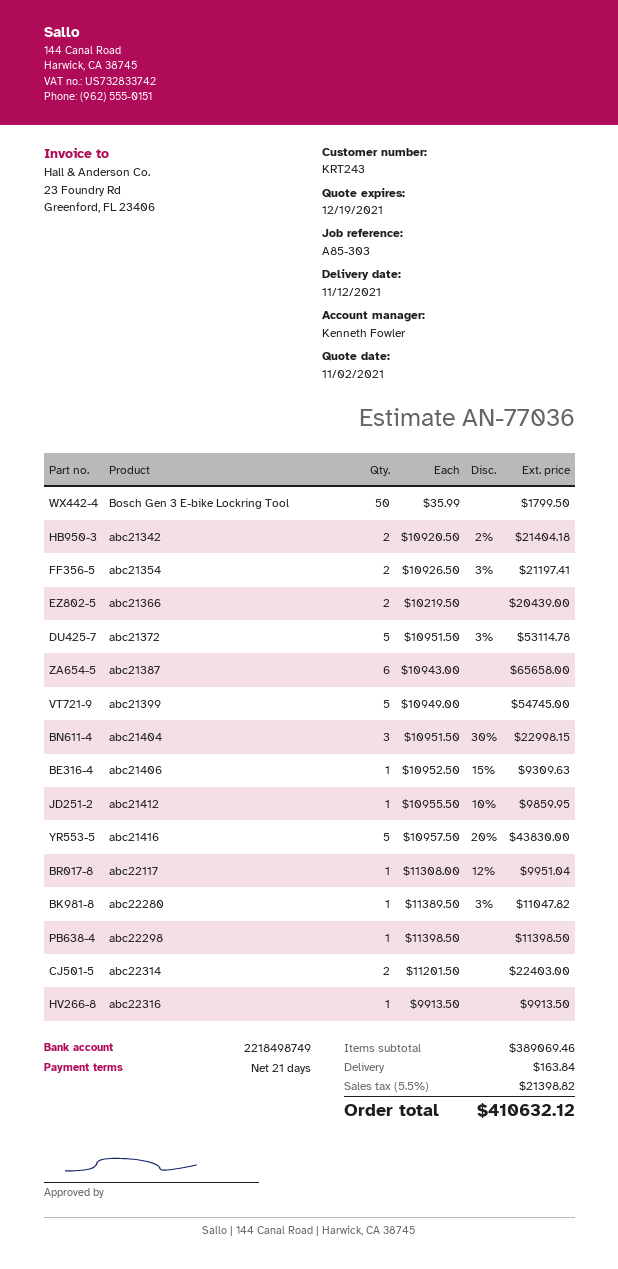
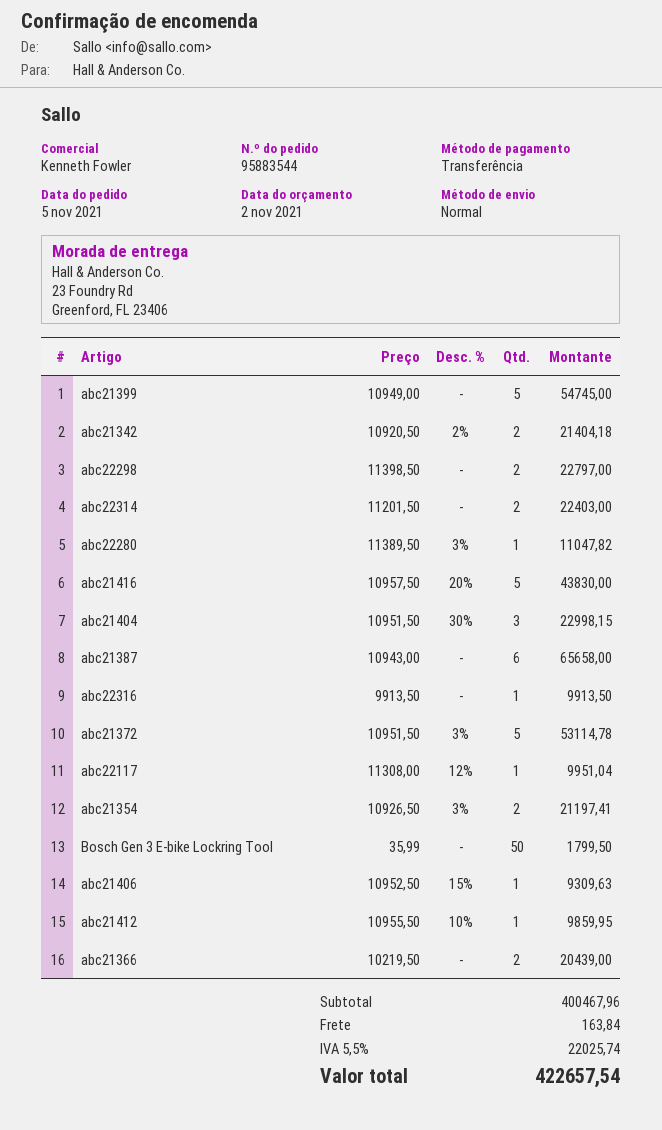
abc22298: 1 x 11398.50 = 11398.50 -> 2 x 11398.50 = 22797.00
subtotal: 389069.46 -> 400467.96
tax: 5.5% = 21398.82 -> 5.5% = 22025.74
total: 410632.12 -> 422657.54

